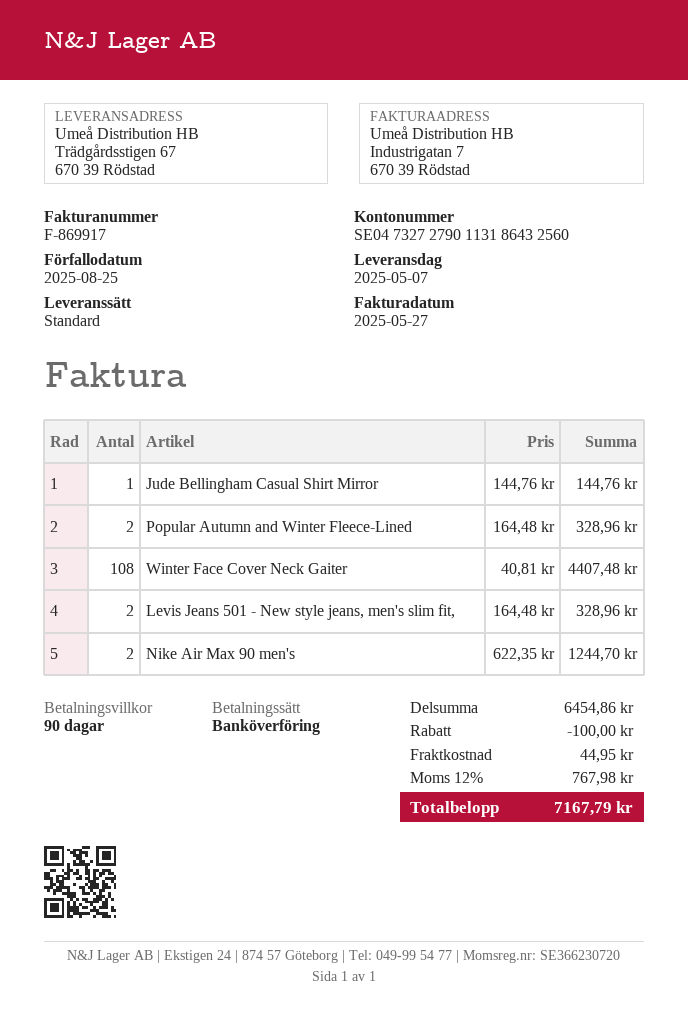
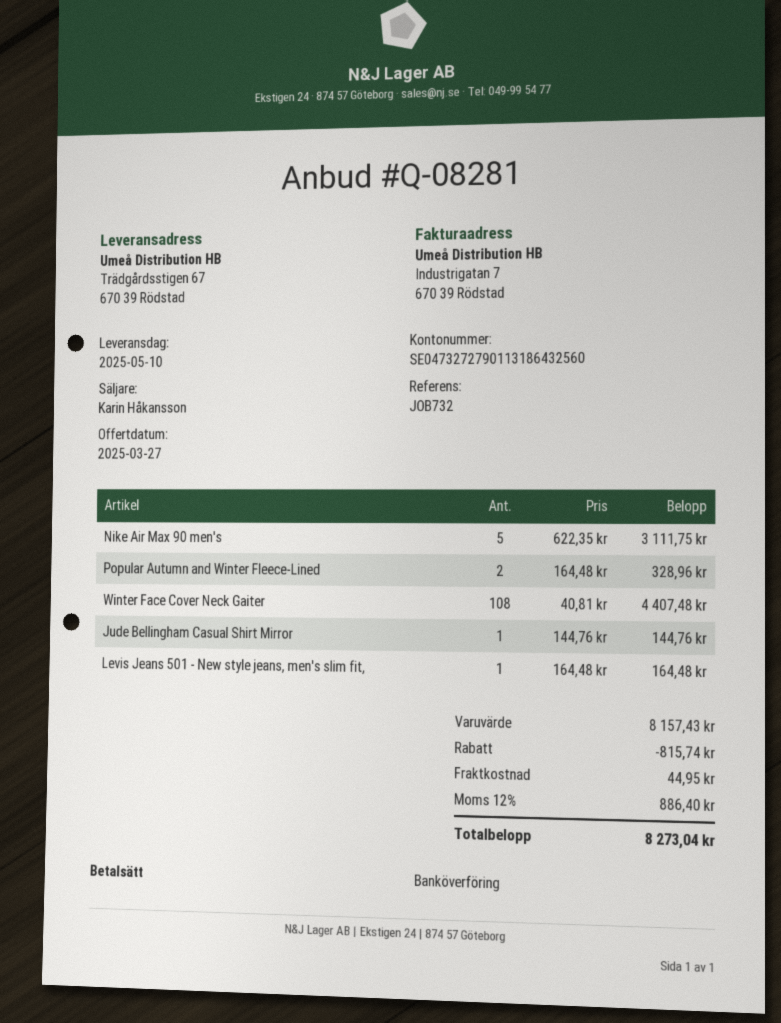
delivery date: 2025-05-07 -> 2025-05-10
Levis Jeans 501 - New style jeans, men's slim fit,: 2 x 164.48 = 328.96 -> 1 x 164.48 = 164.48
Nike Air Max 90 men's: 2 x 622.35 = 1244.70 -> 5 x 622.35 = 3111.75
subtotal: 6454.86 -> 8157.43
discount: 100.00 -> 815.74
tax: 12% = 767.98 -> 12% = 886.40
total: 7167.79 -> 8273.04

